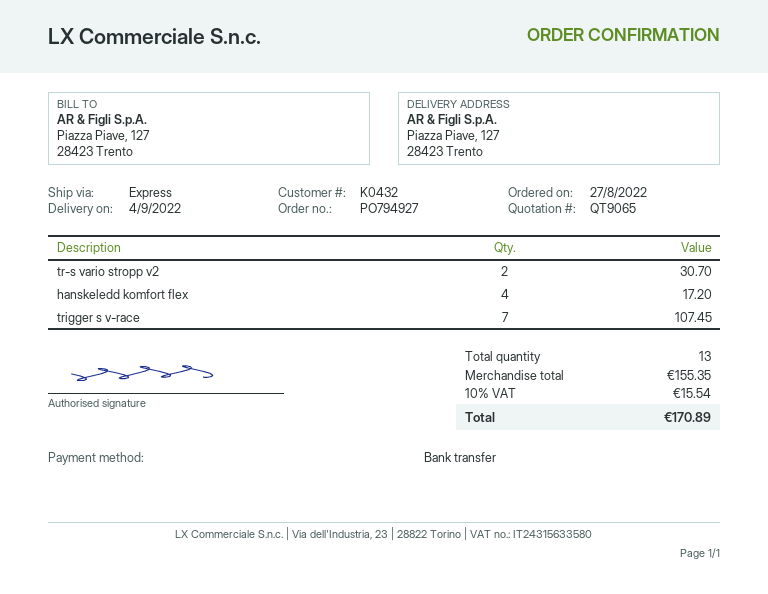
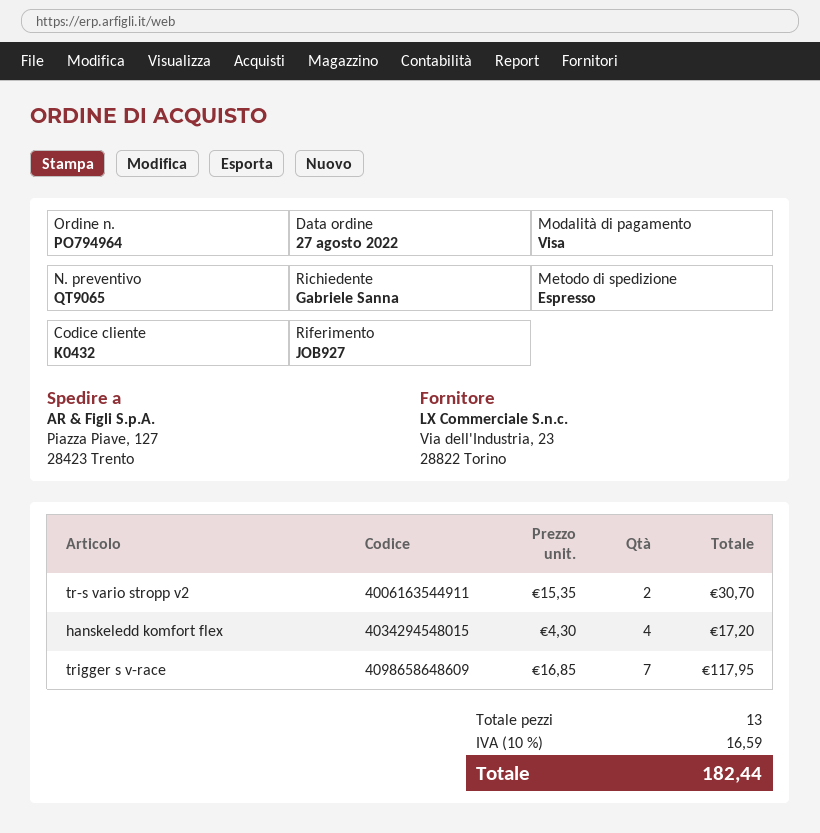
order number: PO794927 -> PO794964
payment method: bank transfer -> Visa
trigger s v-race: 7 for 107.45 -> 7 for 117.95
tax: 10% = 15.54 -> 10% = 16.59
total: 170.89 -> 182.44

